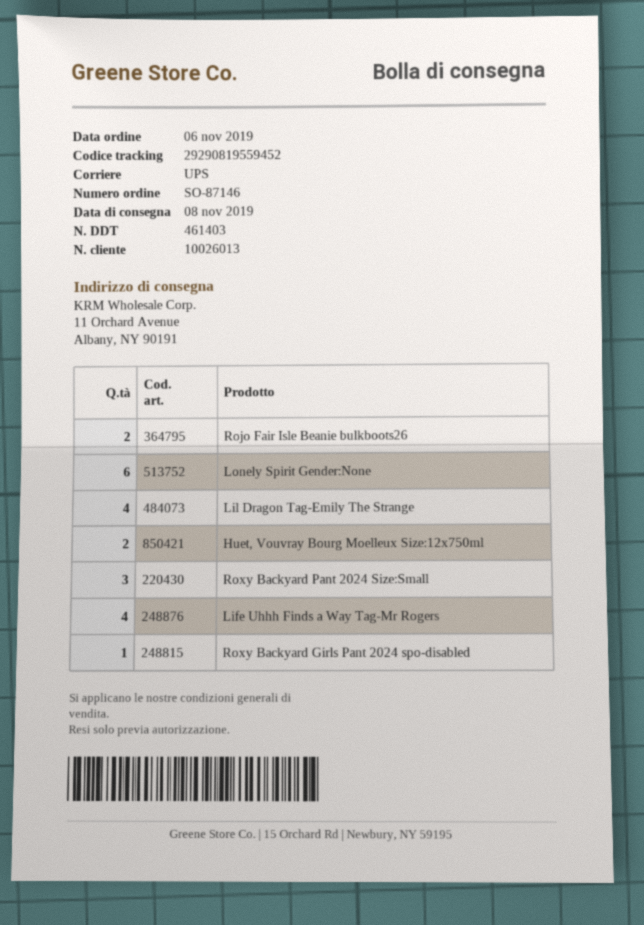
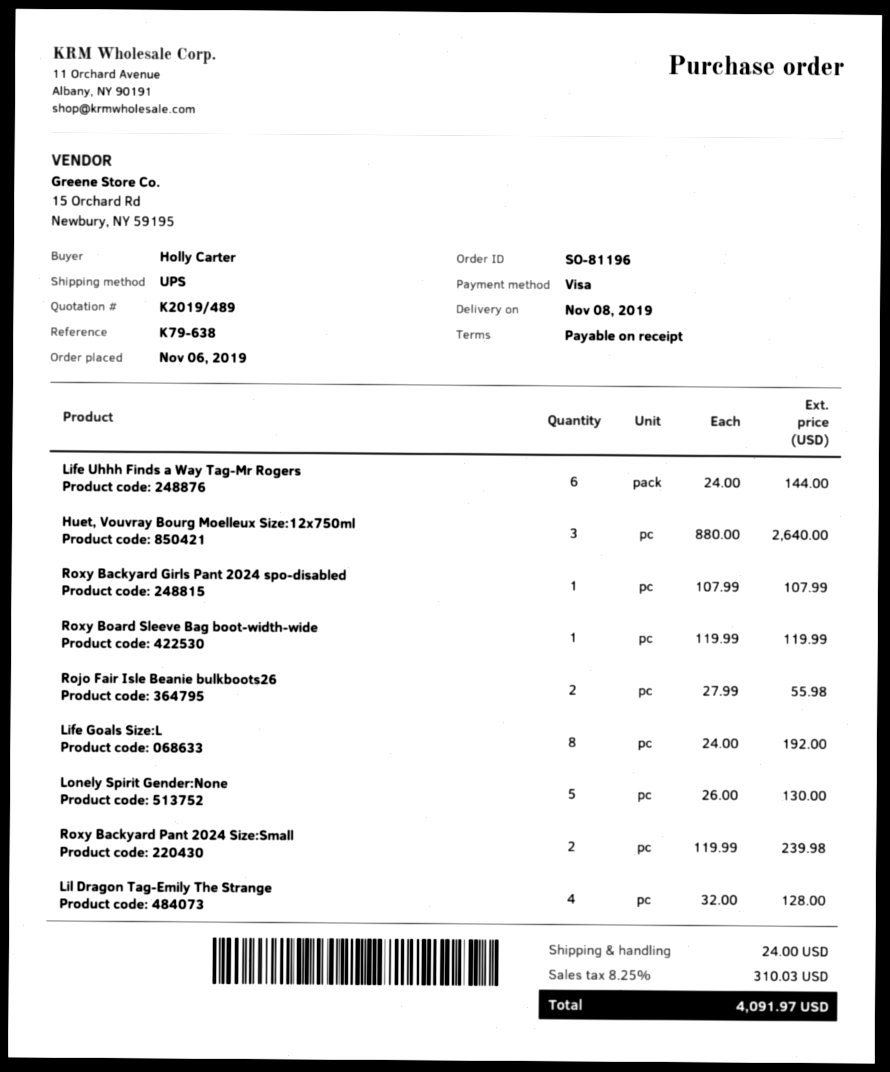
order number: SO-87146 -> SO-81196
Lonely Spirit Gender:None: 6 -> 5
Huet, Vouvray Bourg Moelleux Size:12x750ml: 2 -> 3
Roxy Backyard Pant 2024 Size:Small: 3 -> 2
Life Uhhh Finds a Way Tag-Mr Rogers: 4 -> 6
Roxy Board Sleeve Bag boot-width-wide: none -> 1
Life Goals Size:L: none -> 8

